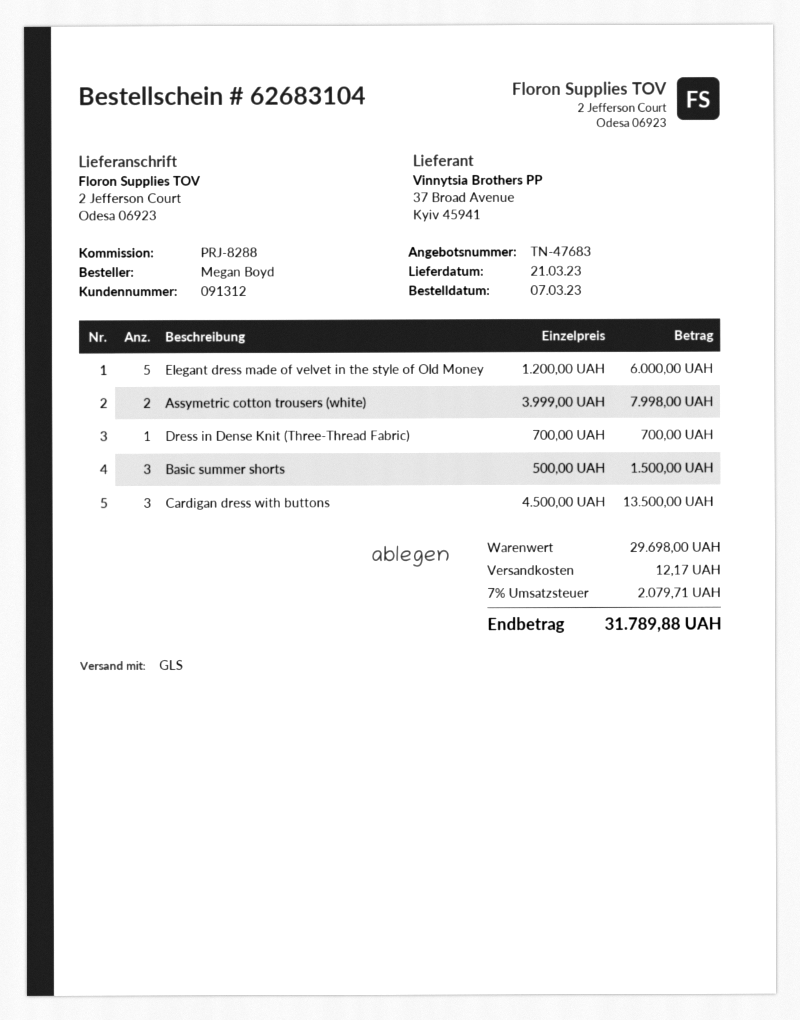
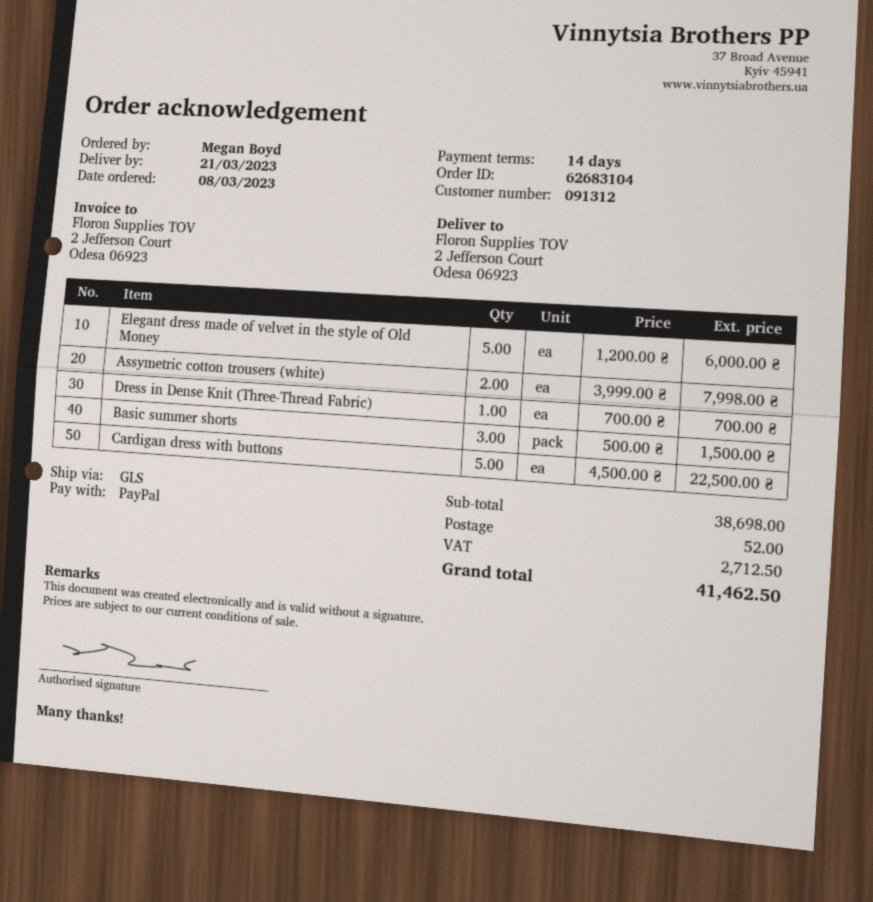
order date: 2023-03-07 -> 2023-03-08
Cardigan dress with buttons: 3 x 4500.00 = 13500.00 -> 5 x 4500.00 = 22500.00
subtotal: 29698.00 -> 38698.00
shipping: 12.17 -> 52.00
tax: 2079.71 -> 2712.50
total: 31789.88 -> 41462.50

